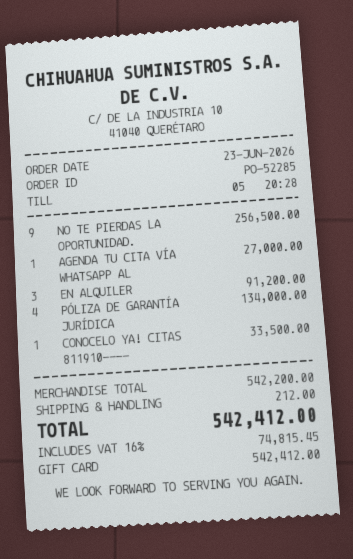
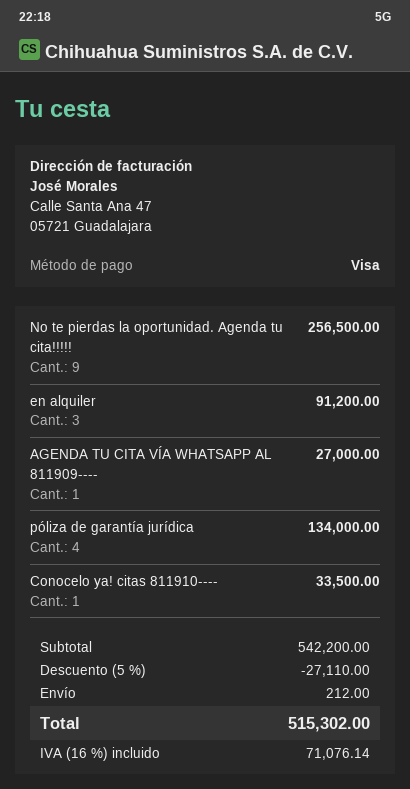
payment method: gift card -> Visa
discount: none -> 5% = 27110.00
tax: 16% = 74815.45 -> 16% = 71076.14
total: 542412.00 -> 515302.00

